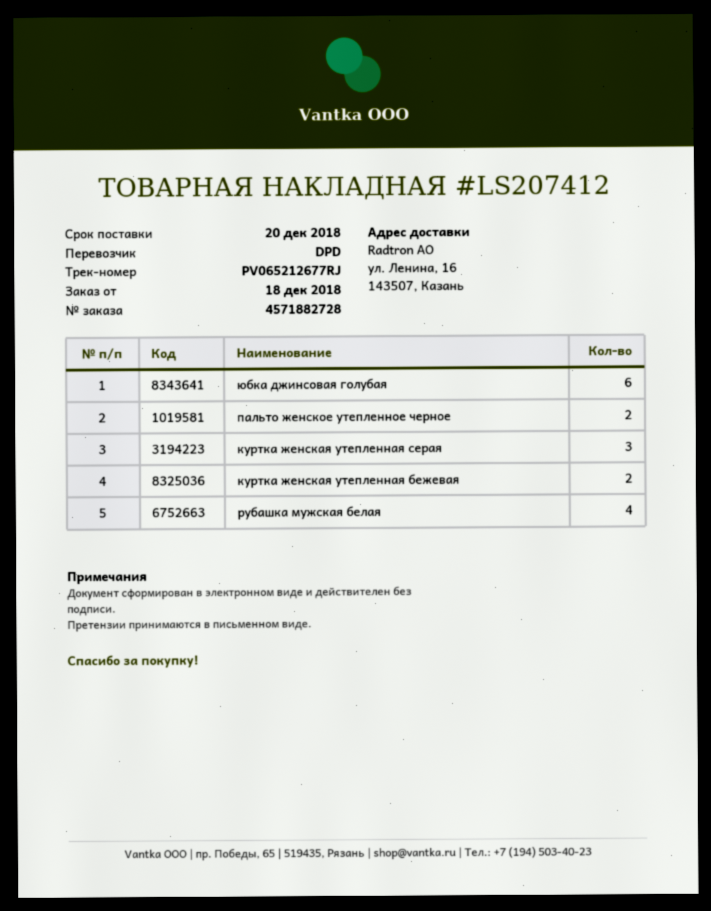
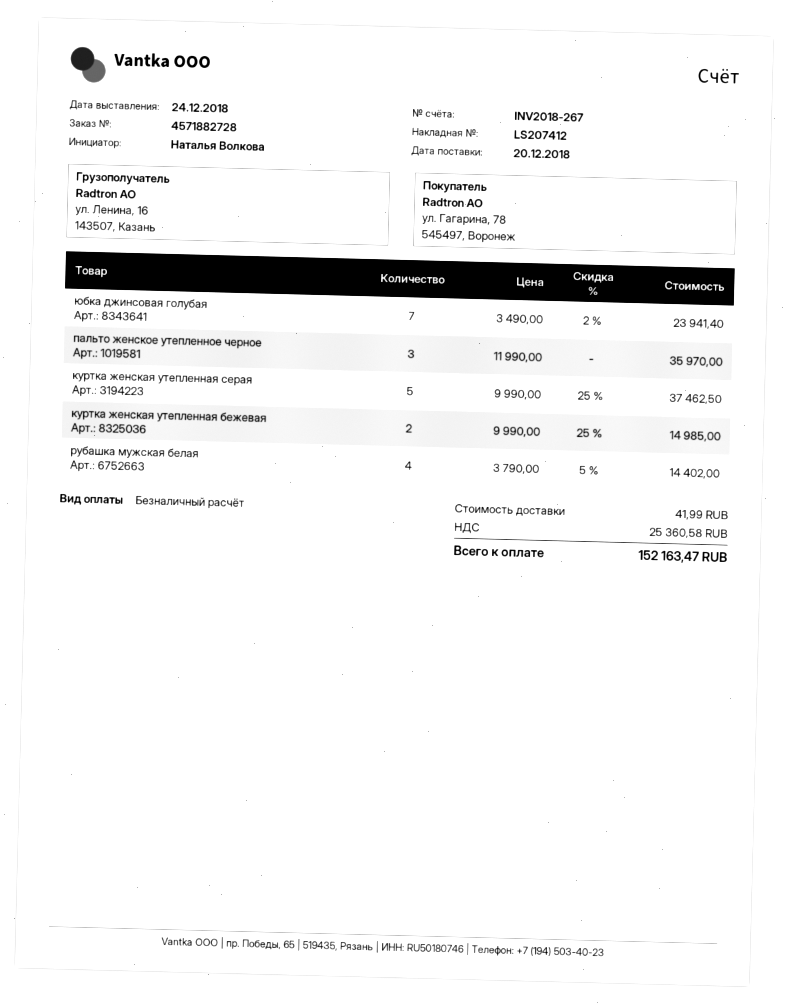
юбка джинсовая голубая: 6 -> 7
пальто женское утепленное черное: 2 -> 3
куртка женская утепленная серая: 3 -> 5

